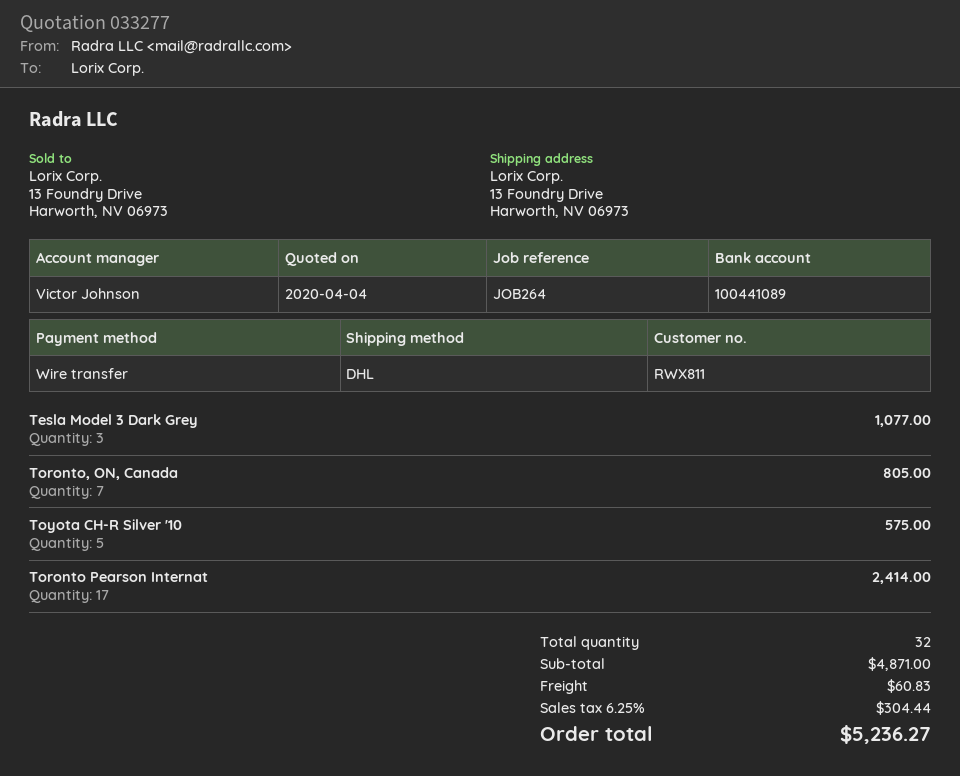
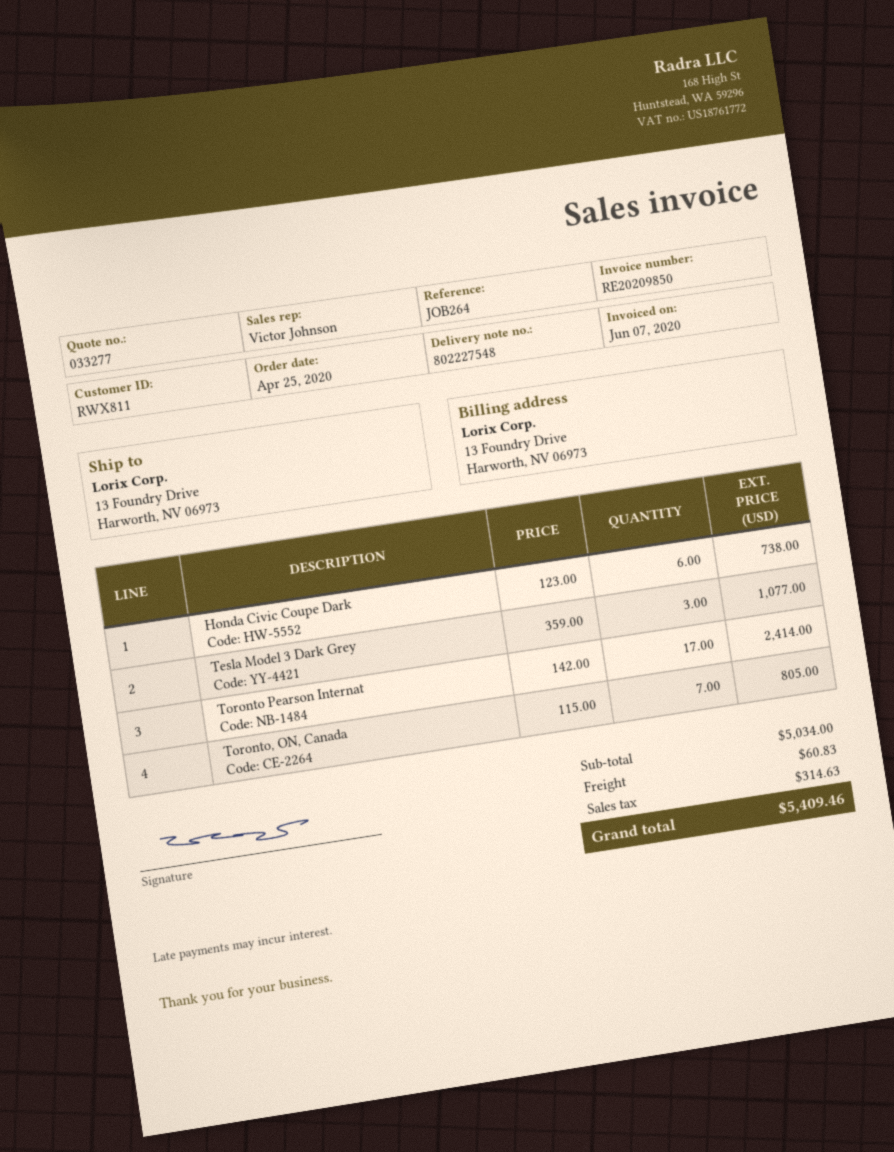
Toyota CH-R Silver '10: 5 for 575.00 -> none
Honda Civic Coupe Dark: none -> 6 for 738.00
subtotal: 4871.00 -> 5034.00
tax: 304.44 -> 314.63
total: 5236.27 -> 5409.46

